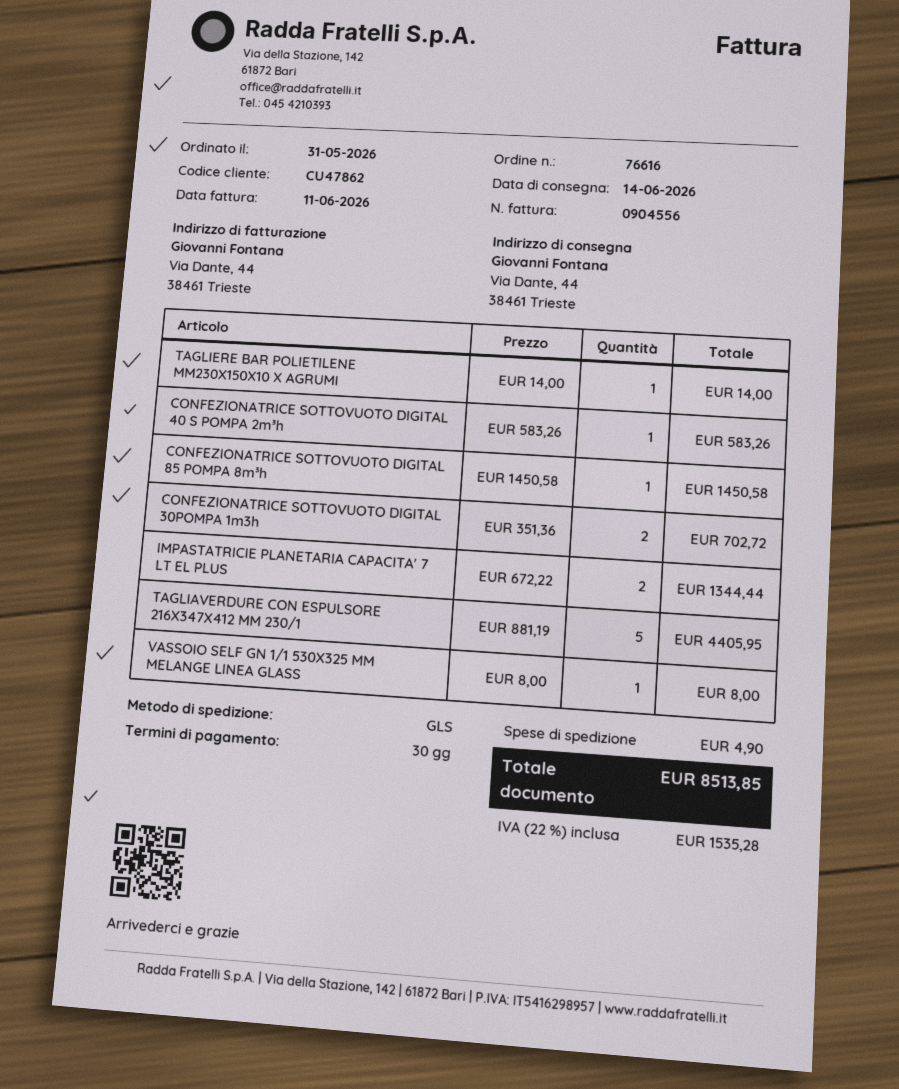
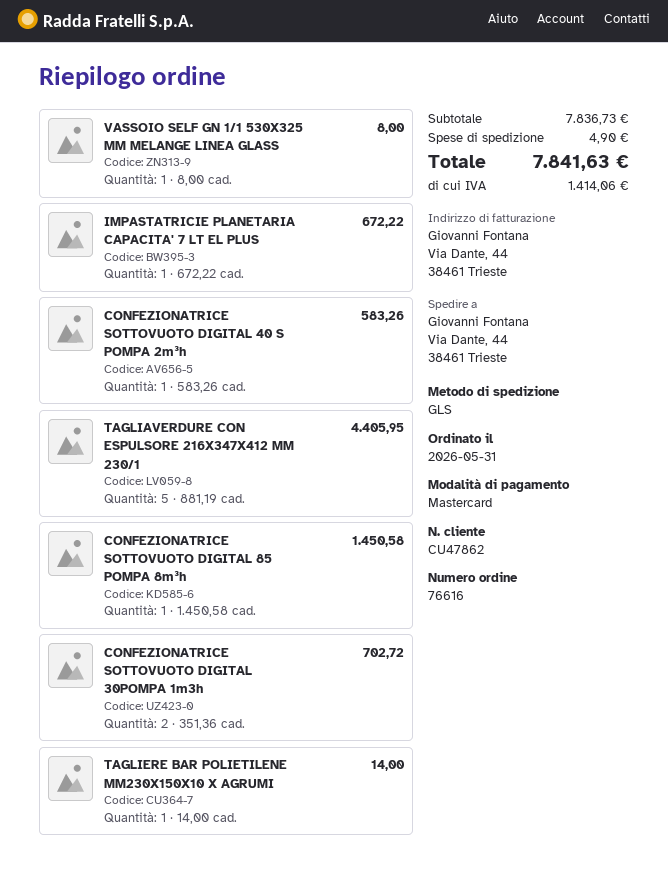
IMPASTATRICIE PLANETARIA CAPACITA' 7 LT EL PLUS: 2 x 672.22 = 1344.44 -> 1 x 672.22 = 672.22
tax: 1535.28 -> 1414.06
total: 8513.85 -> 7841.63

